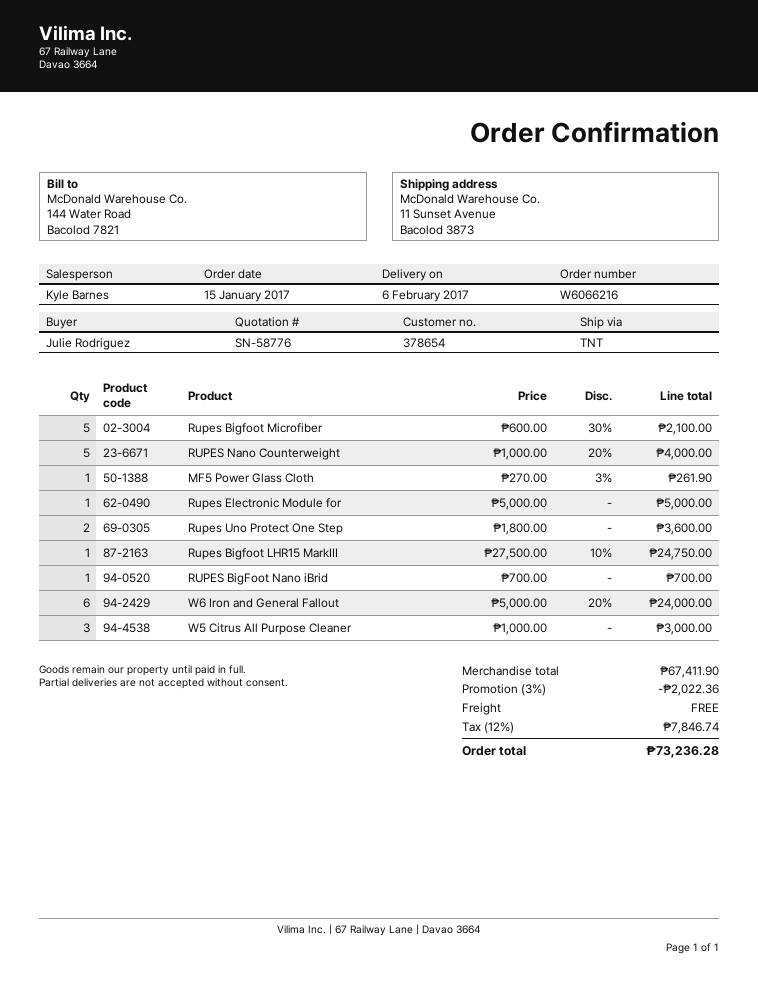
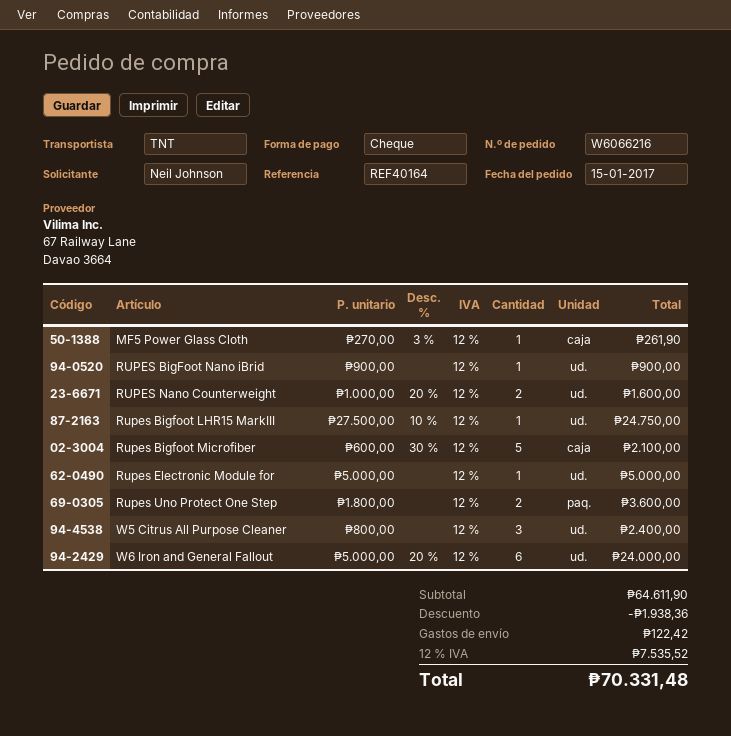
ordered by: Julie Rodriguez -> Neil Johnson
RUPES Nano Counterweight: 5 x 1000.00 - 20% = 4000.00 -> 2 x 1000.00 - 20% = 1600.00
RUPES BigFoot Nano iBrid: 1 x 700.00 = 700.00 -> 1 x 900.00 = 900.00
W5 Citrus All Purpose Cleaner: 3 x 1000.00 = 3000.00 -> 3 x 800.00 = 2400.00
subtotal: 67411.90 -> 64611.90
discount: 2022.36 -> 1938.36
shipping: 0.00 -> 122.42
tax: 12% = 7846.74 -> 12% = 7535.52
total: 73236.28 -> 70331.48

